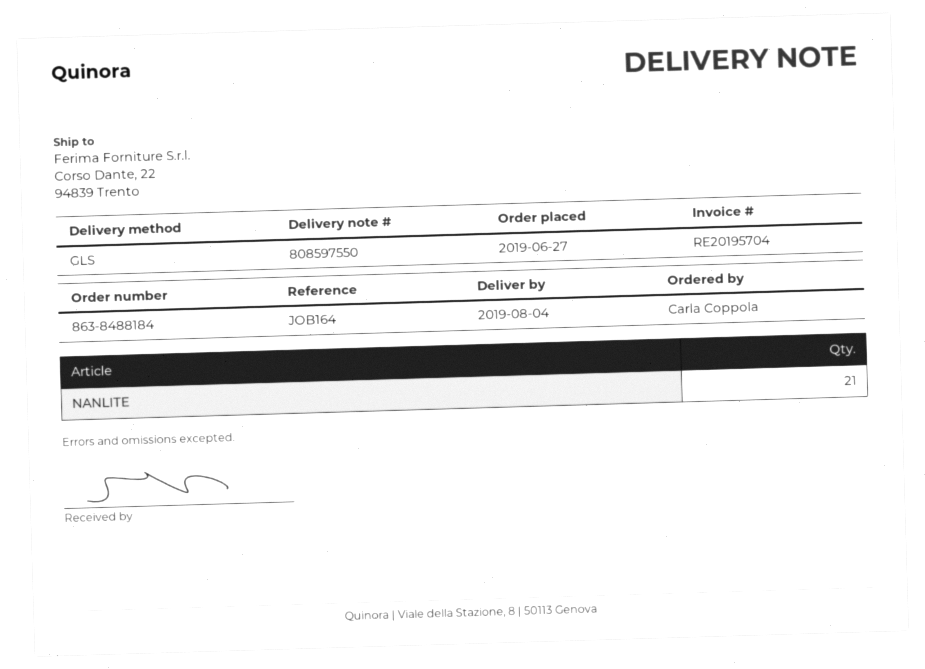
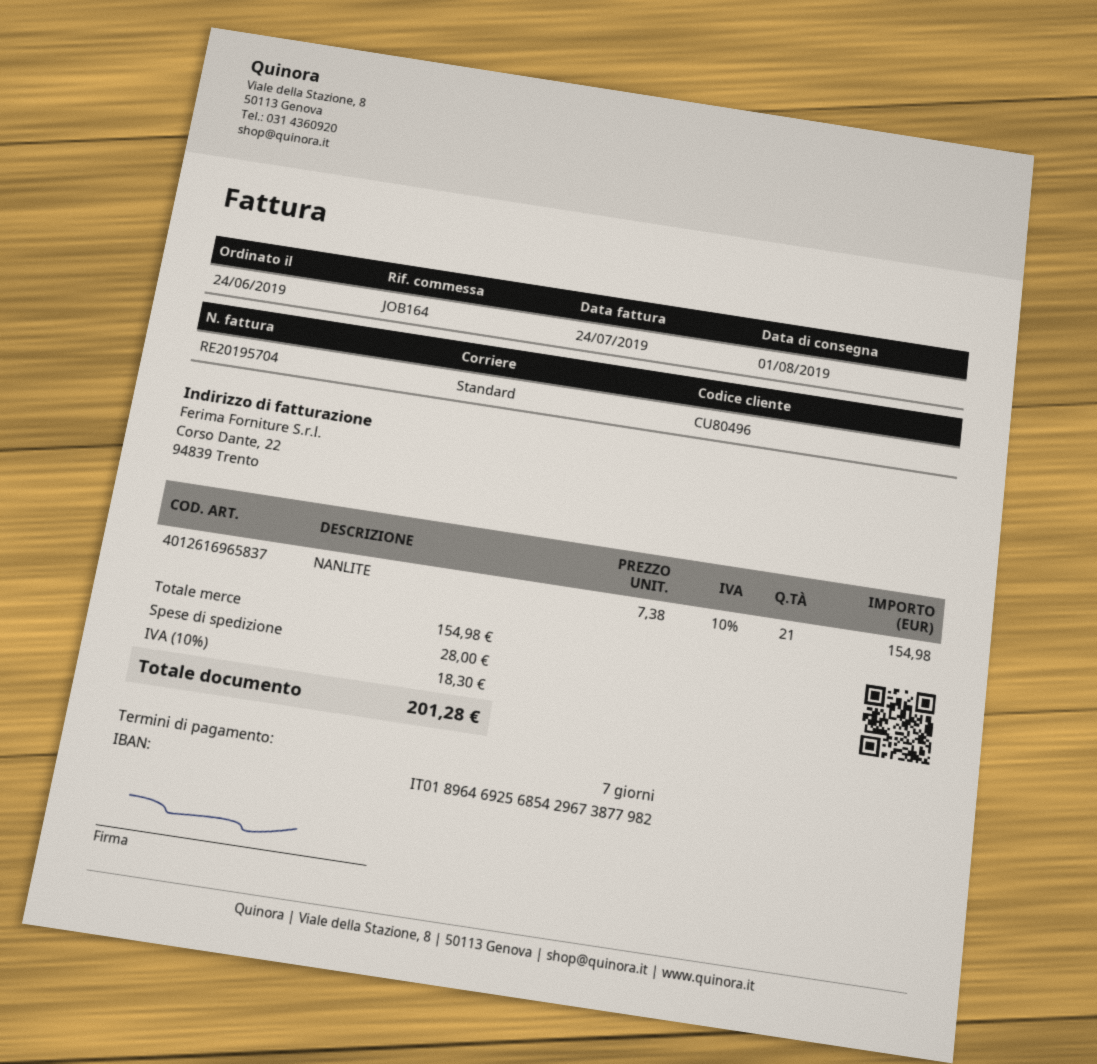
order date: 2019-06-27 -> 2019-06-24
delivery date: 2019-08-04 -> 2019-08-01
shipping method: GLS -> standard

